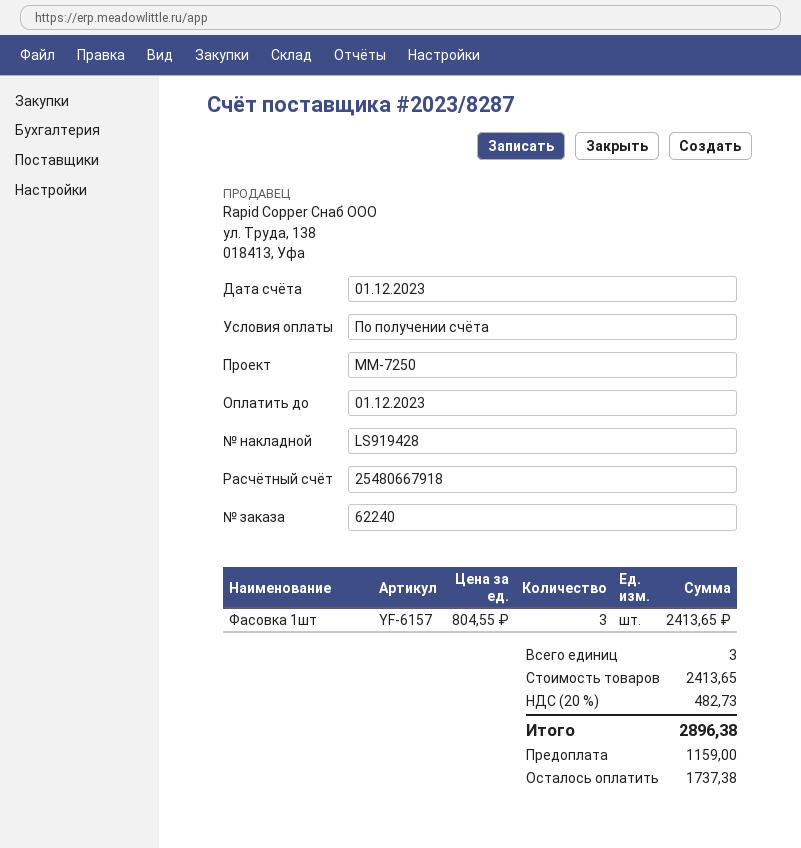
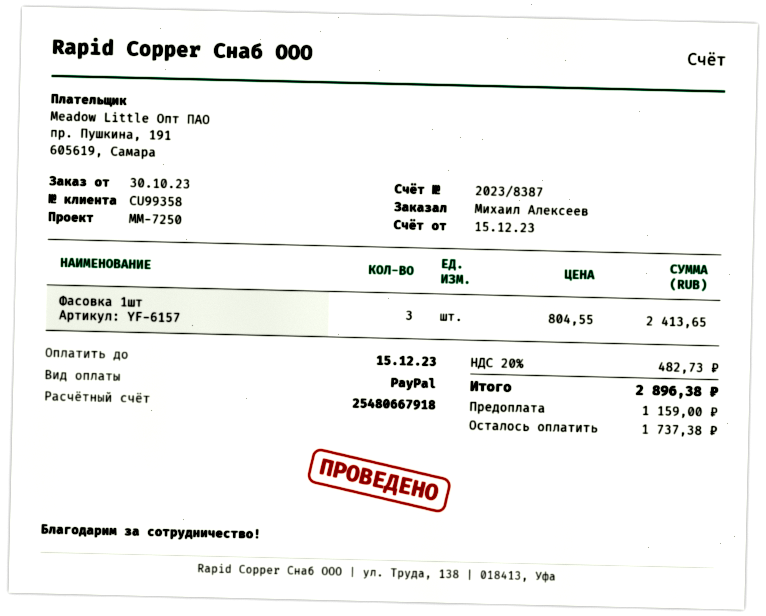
invoice number: 2023/8287 -> 2023/8387
invoice date: 2023-12-01 -> 2023-12-15
due date: 2023-12-01 -> 2023-12-15

